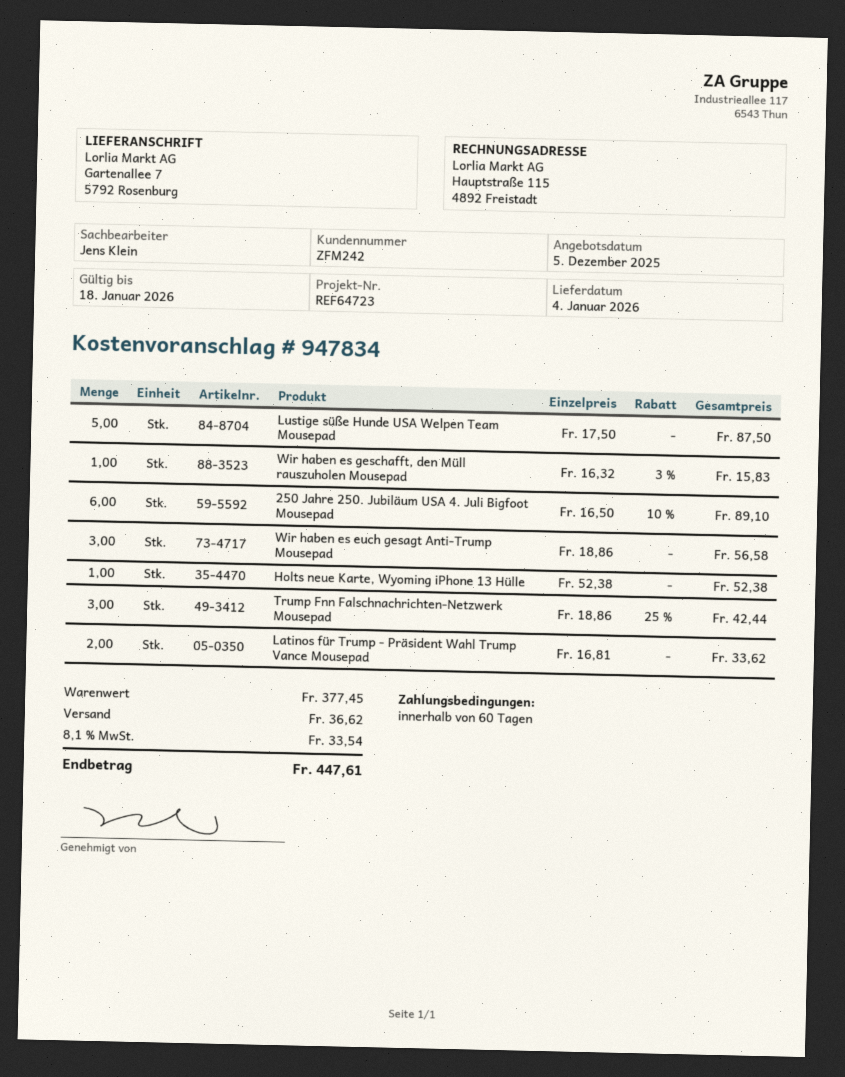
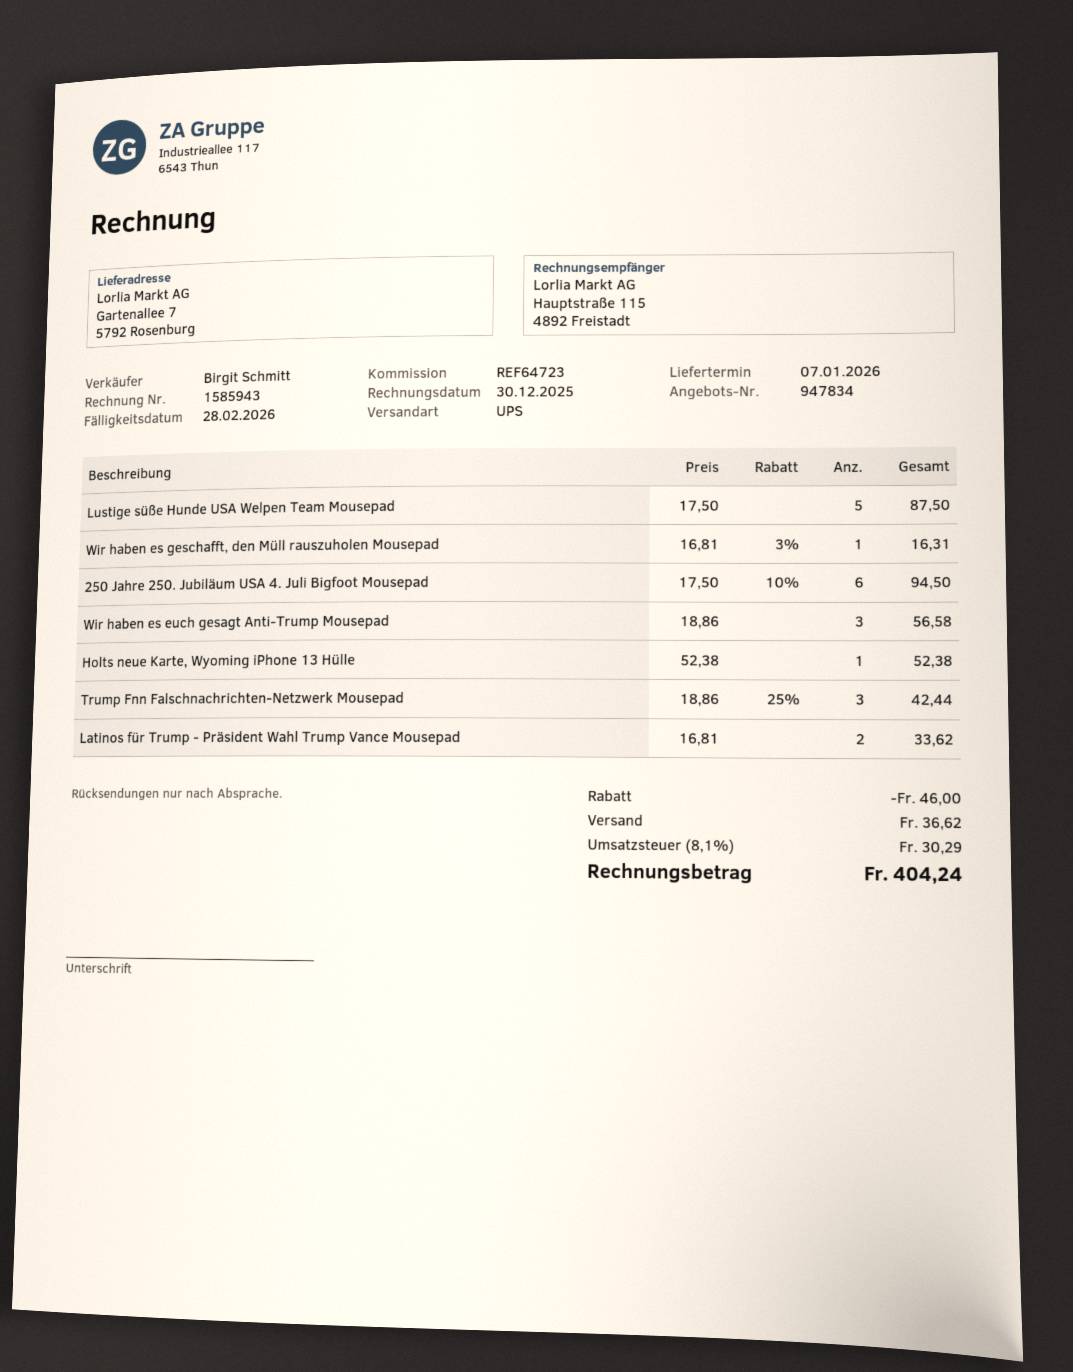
delivery date: 2026-01-04 -> 2026-01-07
sales rep: Jens Klein -> Birgit Schmitt
Wir haben es geschafft, den Müll rauszuholen Mousepad: 1 x 16.32 - 3% = 15.83 -> 1 x 16.81 - 3% = 16.31
250 Jahre 250. Jubiläum USA 4. Juli Bigfoot Mousepad: 6 x 16.50 - 10% = 89.10 -> 6 x 17.50 - 10% = 94.50
discount: none -> 46.00
tax: 8.1% = 33.54 -> 8.1% = 30.29
total: 447.61 -> 404.24

